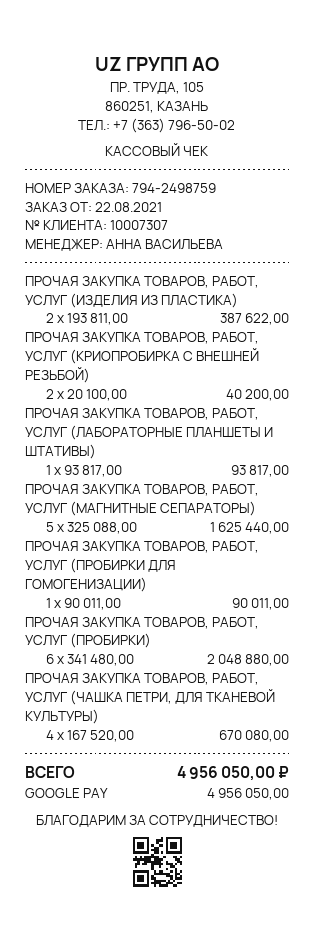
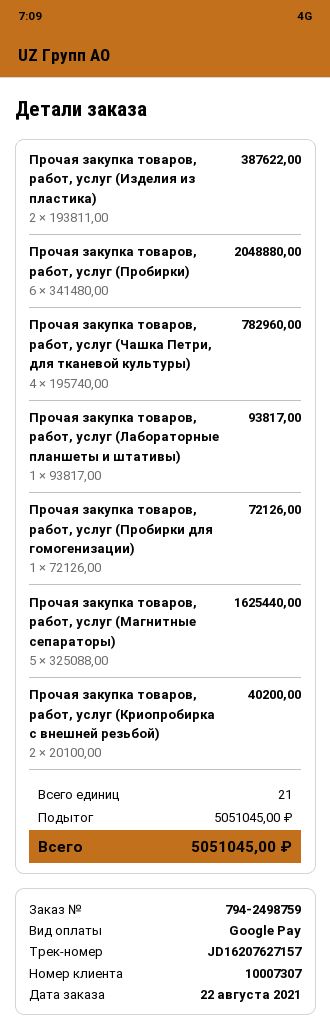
ПРОЧАЯ ЗАКУПКА ТОВАРОВ, РАБОТ, УСЛУГ (ПРОБИРКИ ДЛЯ ГОМОГЕНИЗАЦИИ): 1 x 90011.00 = 90011.00 -> 1 x 72126.00 = 72126.00
ПРОЧАЯ ЗАКУПКА ТОВАРОВ, РАБОТ, УСЛУГ (ЧАШКА ПЕТРИ, ДЛЯ ТКАНЕВОЙ КУЛЬТУРЫ): 4 x 167520.00 = 670080.00 -> 4 x 195740.00 = 782960.00
total: 4956050.00 -> 5051045.00

